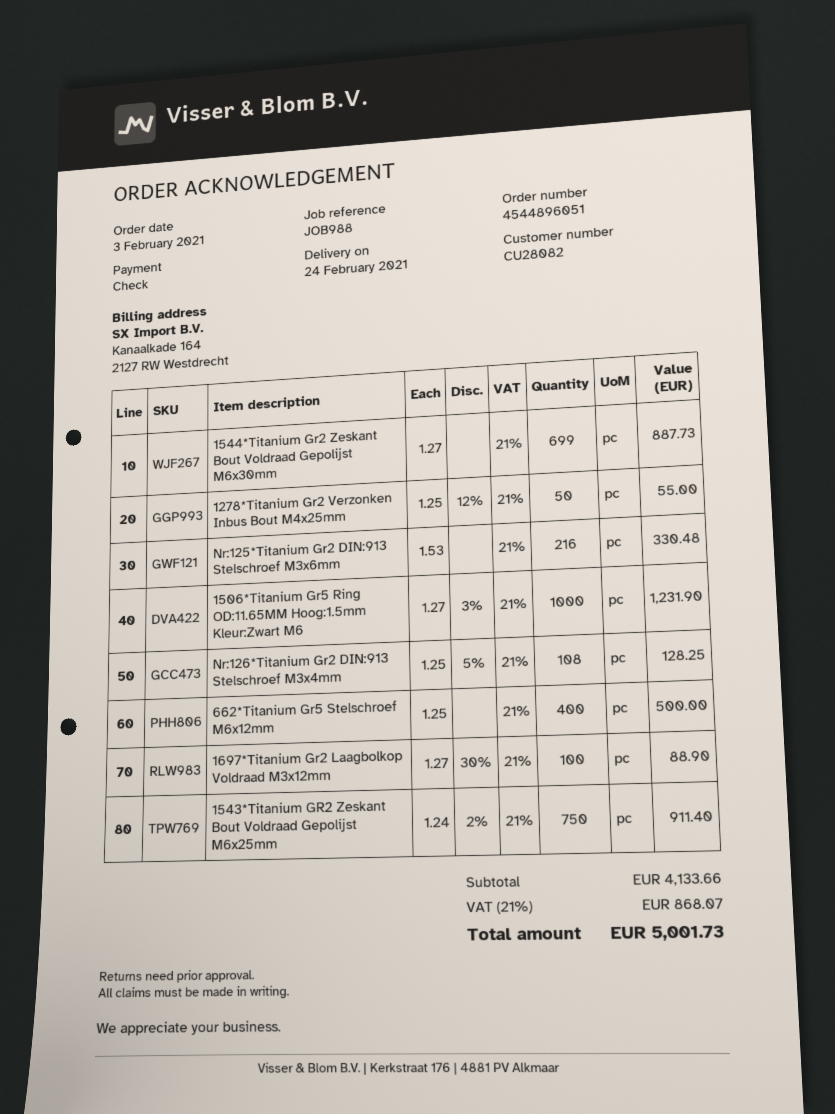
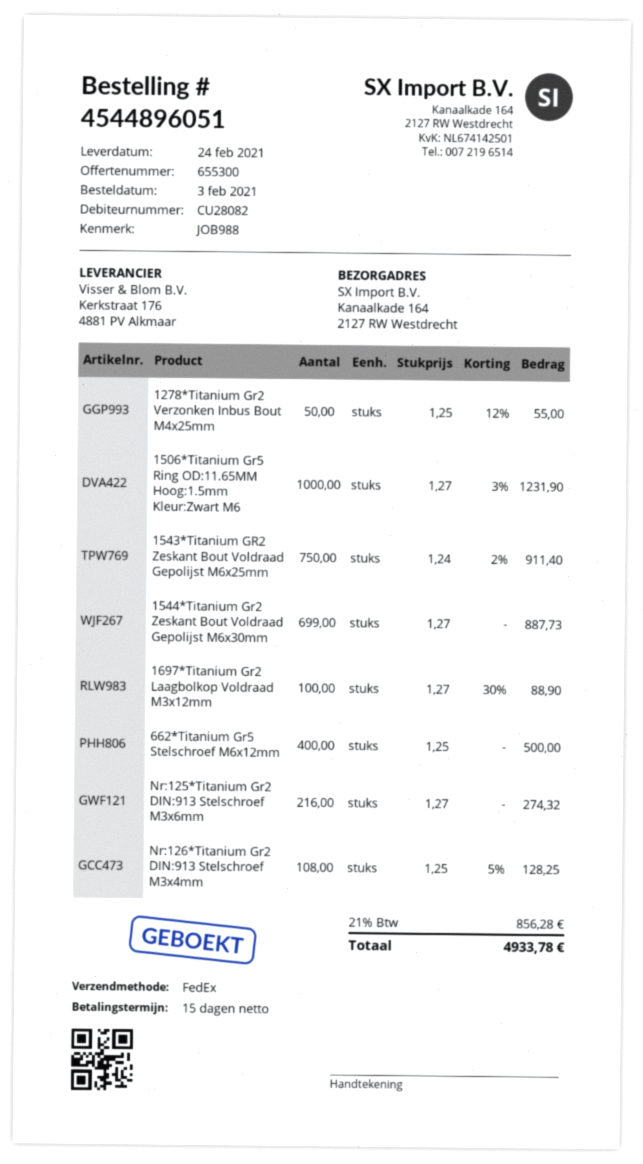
Nr:125*Titanium Gr2 DIN:913 Stelschroef M3x6mm: 216 x 1.53 = 330.48 -> 216 x 1.27 = 274.32
tax: 21% = 868.07 -> 21% = 856.28
total: 5001.73 -> 4933.78

